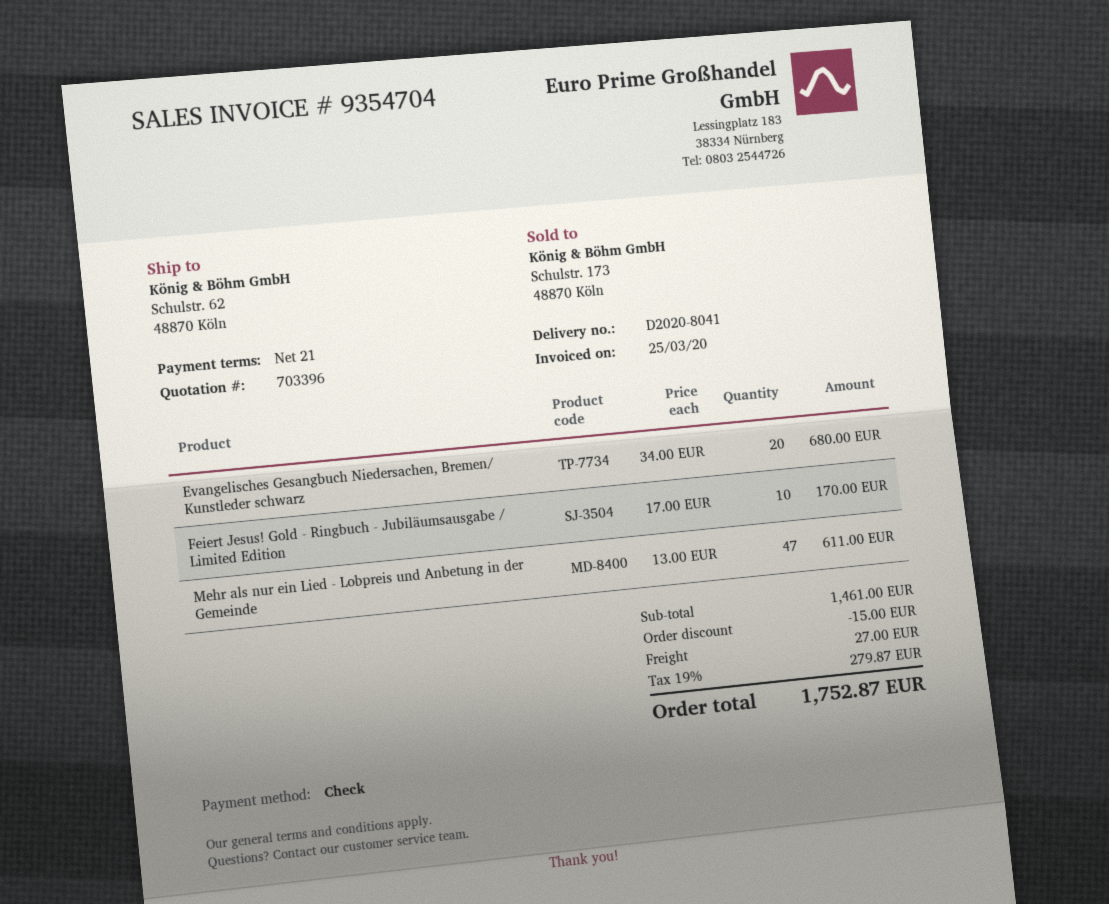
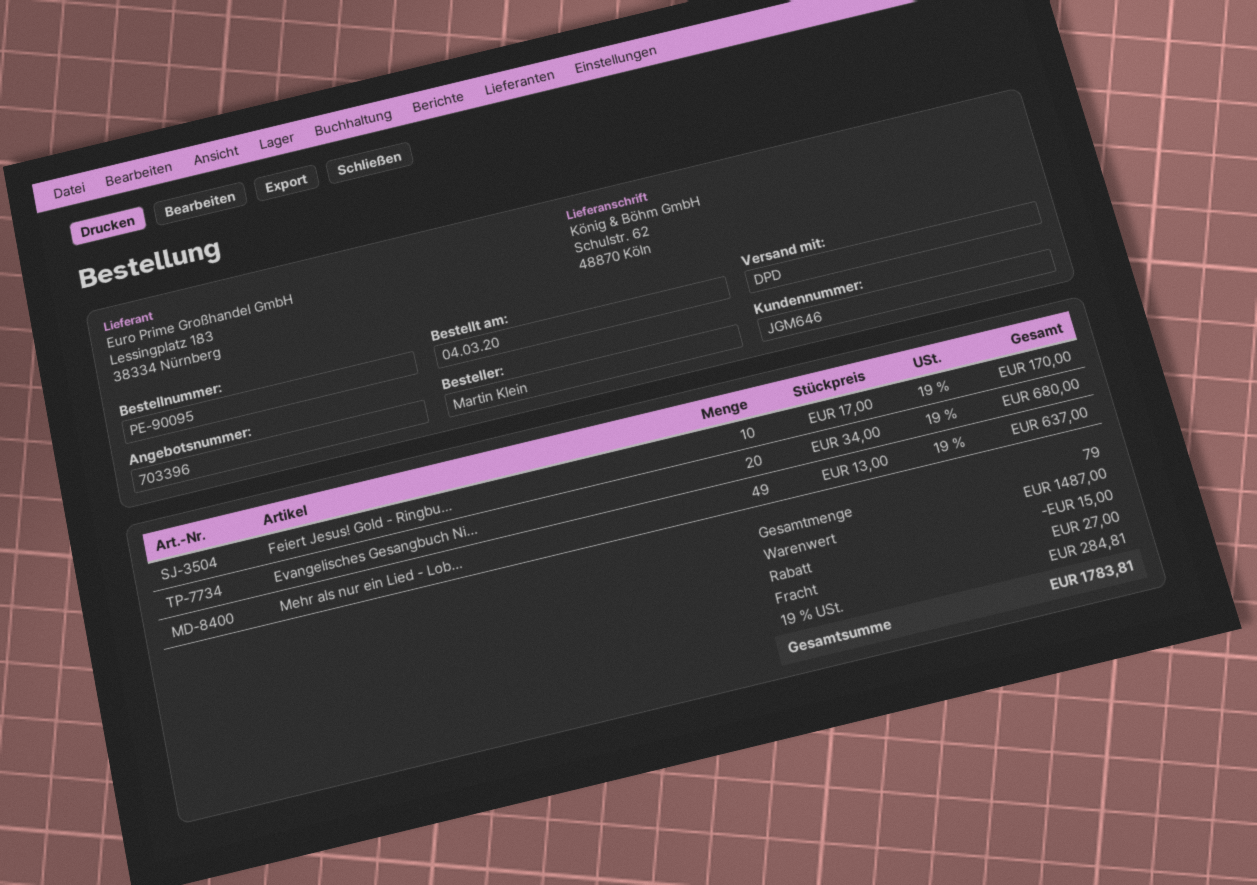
Mehr als nur ein Lied - Lobpreis und Anbetung in der Gemeinde: 47 x 13.00 = 611.00 -> 49 x 13.00 = 637.00
subtotal: 1461.00 -> 1487.00
tax: 19% = 279.87 -> 19% = 284.81
total: 1752.87 -> 1783.81

